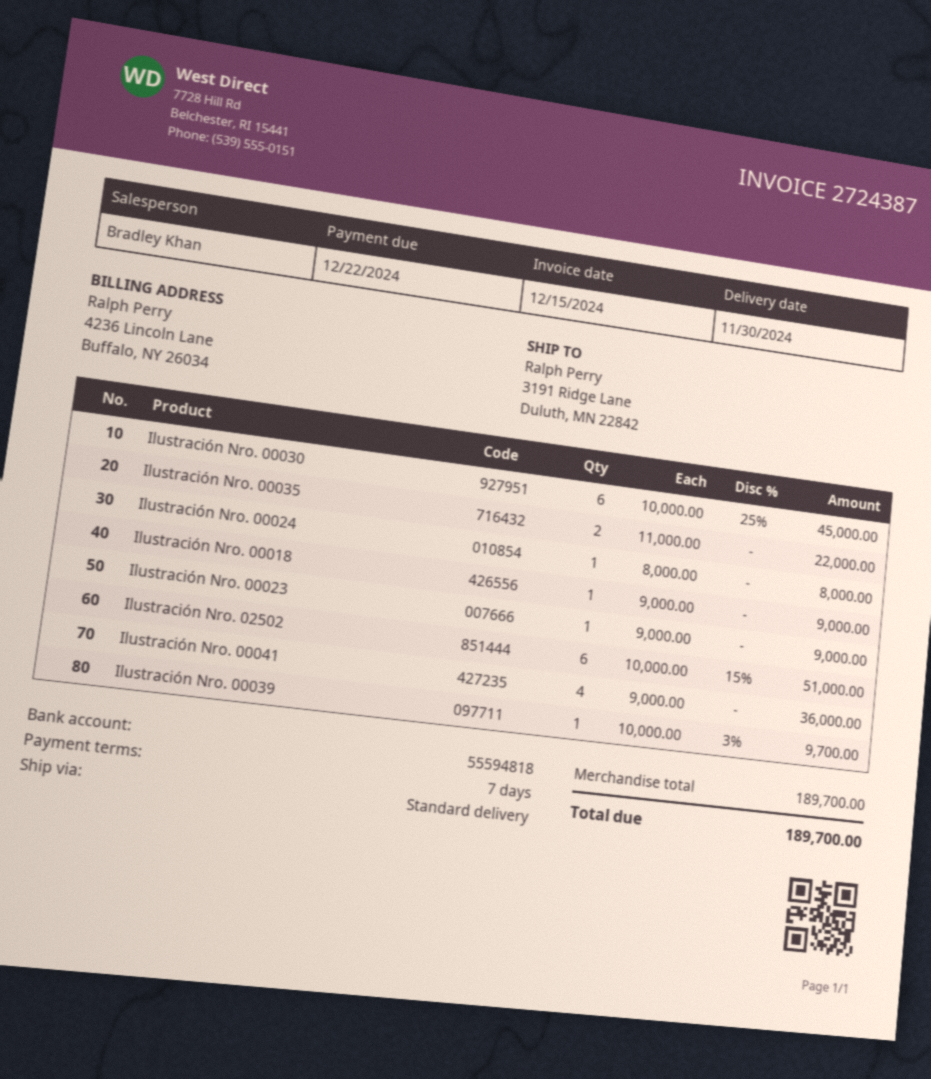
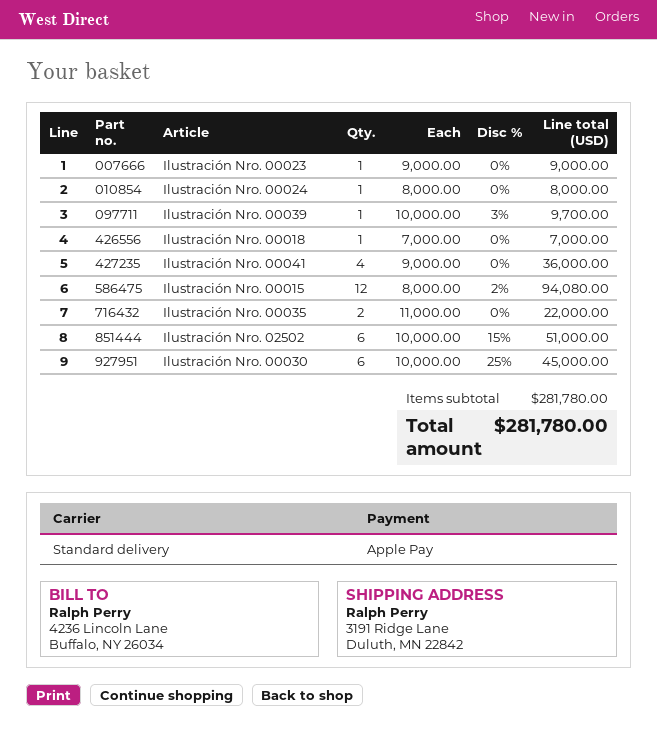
Ilustración Nro. 00018: 1 x 9000.00 = 9000.00 -> 1 x 7000.00 = 7000.00
Ilustración Nro. 00015: none -> 12 x 8000.00 - 2% = 94080.00
subtotal: 189700.00 -> 281780.00
total: 189700.00 -> 281780.00

